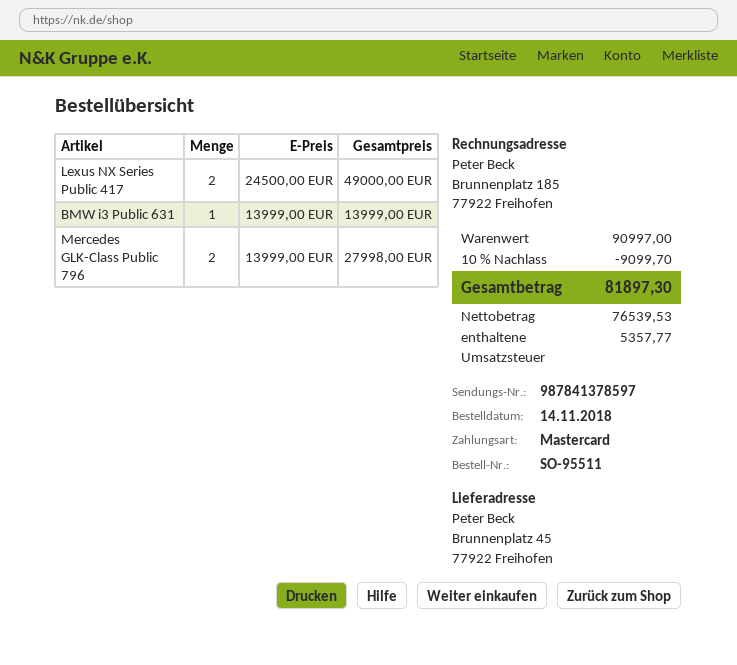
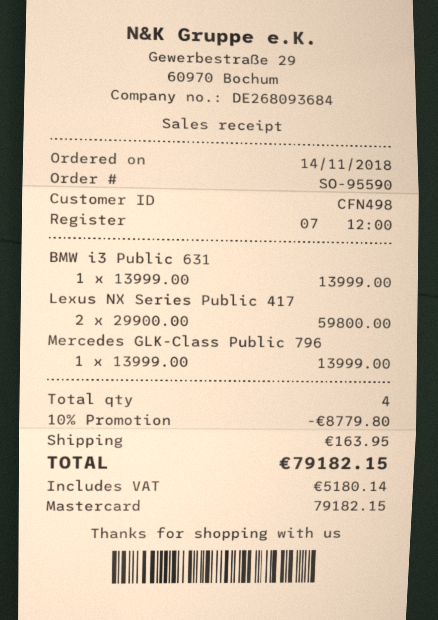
order number: SO-95511 -> SO-95590
Lexus NX Series Public 417: 2 x 24500.00 = 49000.00 -> 2 x 29900.00 = 59800.00
Mercedes GLK-Class Public 796: 2 x 13999.00 = 27998.00 -> 1 x 13999.00 = 13999.00
discount: 10% = 9099.70 -> 10% = 8779.80
shipping: none -> 163.95
tax: 5357.77 -> 5180.14
total: 81897.30 -> 79182.15

